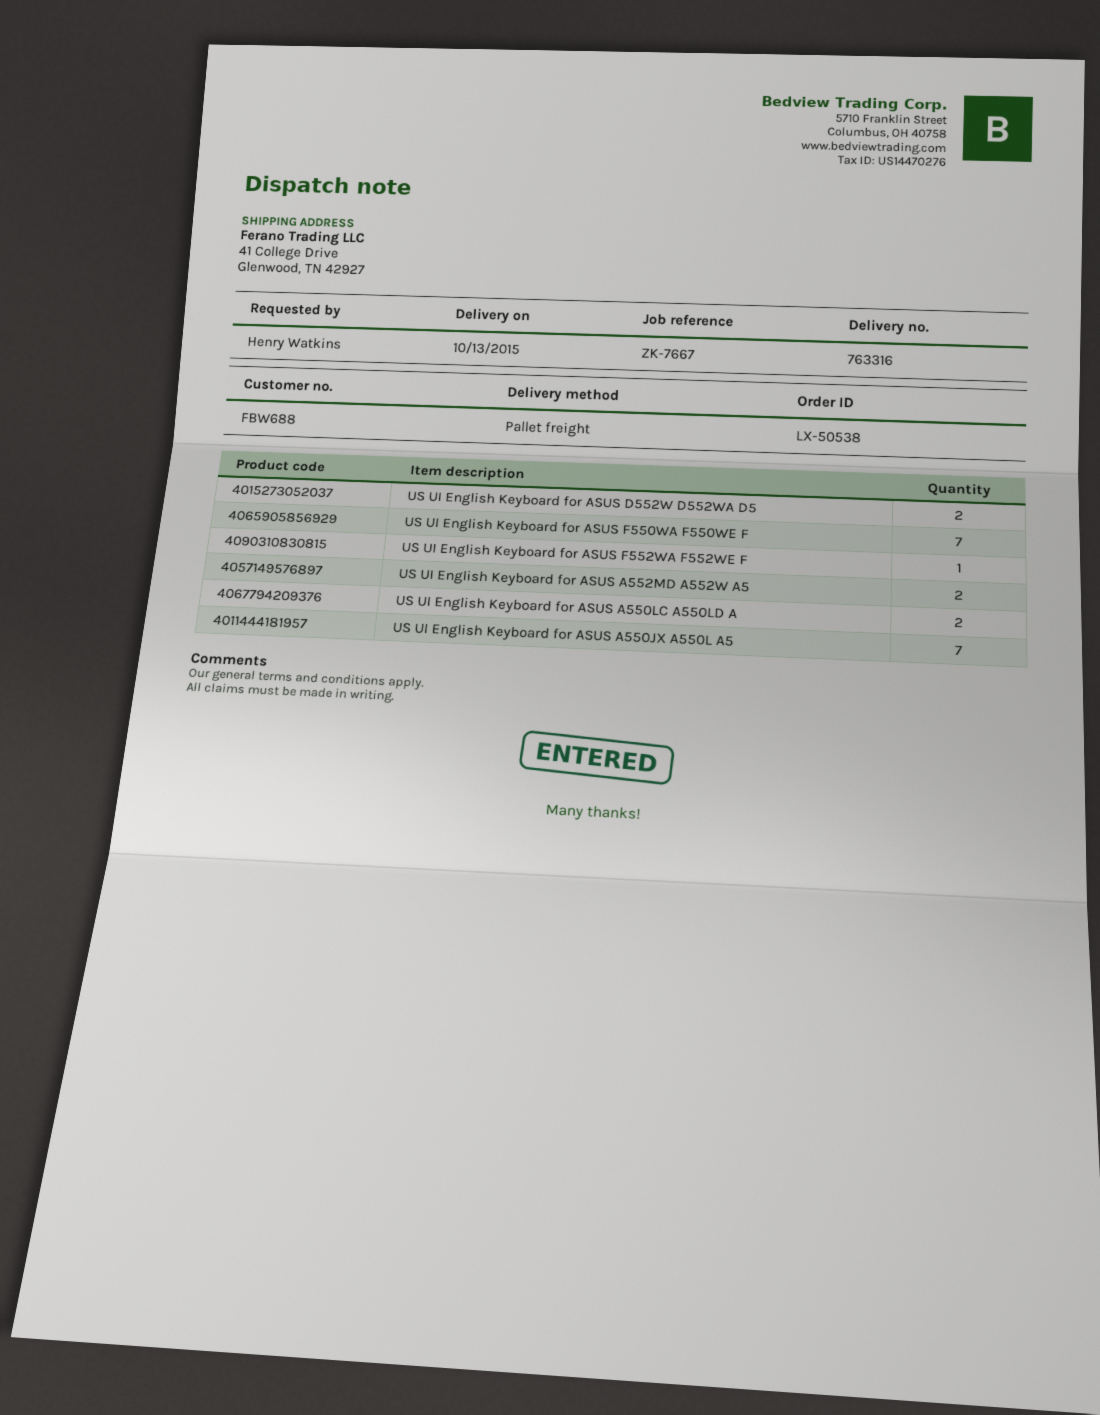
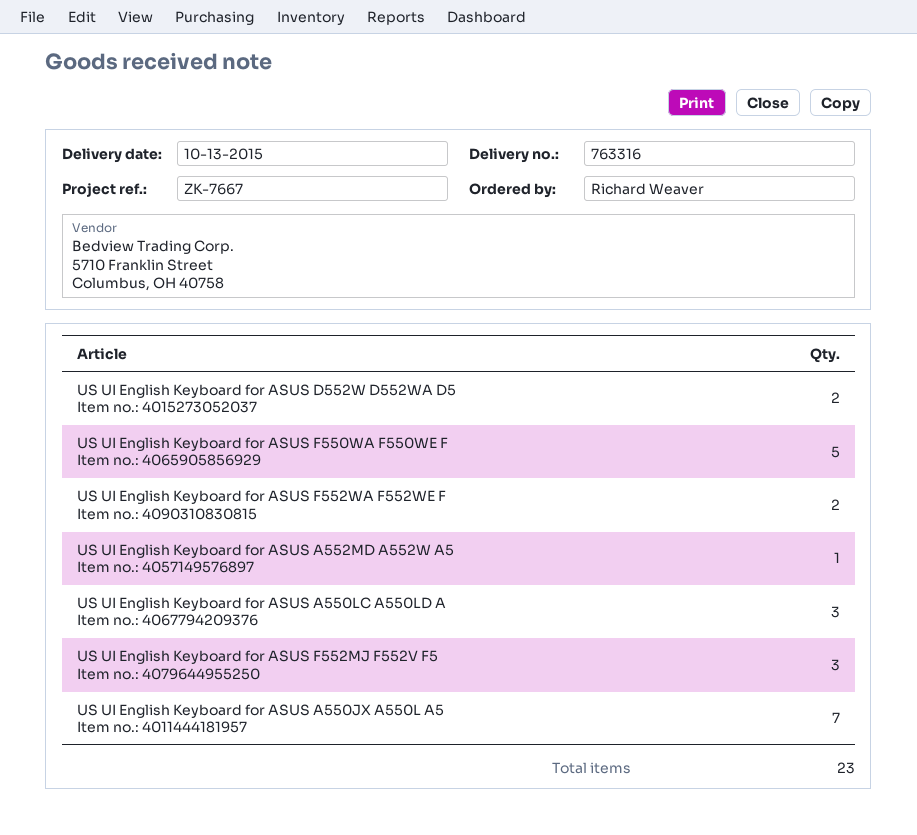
ordered by: Henry Watkins -> Richard Weaver
US UI English Keyboard for ASUS F550WA F550WE F: 7 -> 5
US UI English Keyboard for ASUS F552WA F552WE F: 1 -> 2
US UI English Keyboard for ASUS A552MD A552W A5: 2 -> 1
US UI English Keyboard for ASUS A550LC A550LD A: 2 -> 3
US UI English Keyboard for ASUS F552MJ F552V F5: none -> 3

